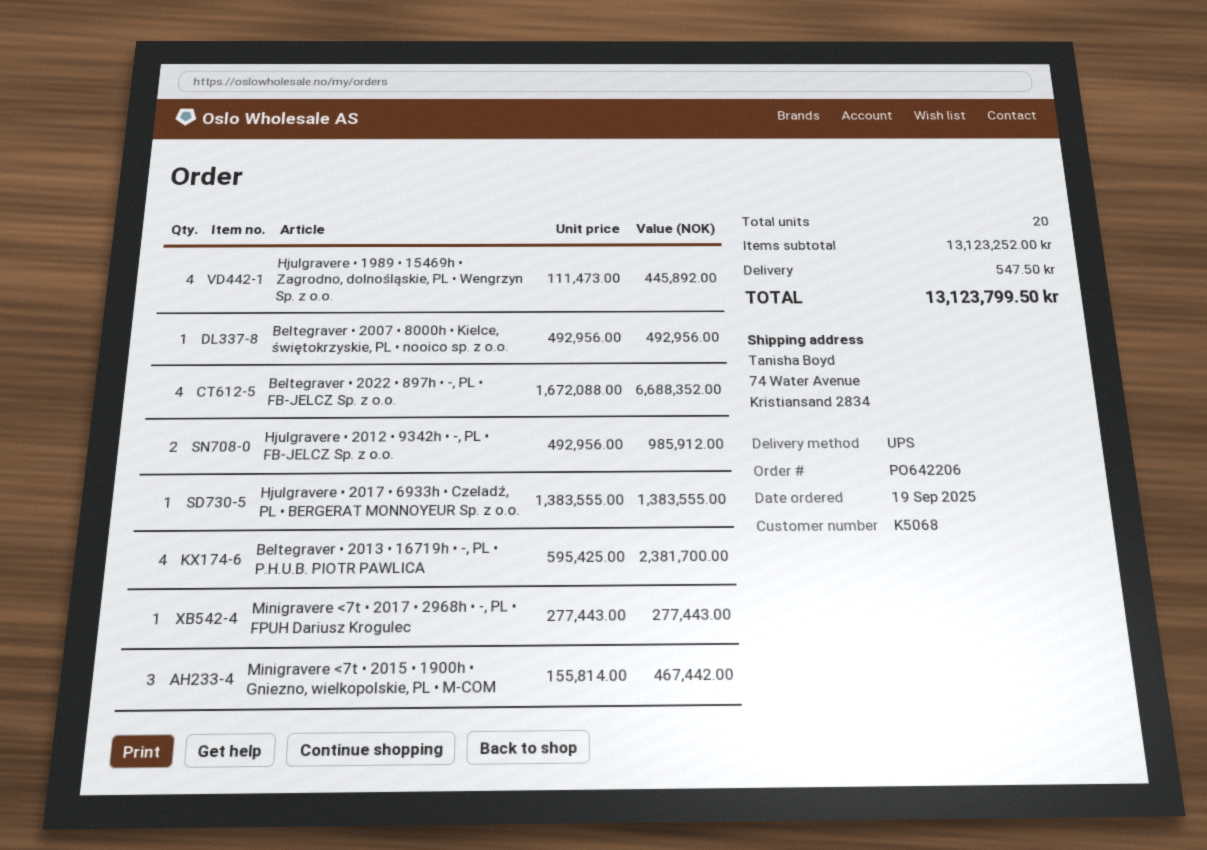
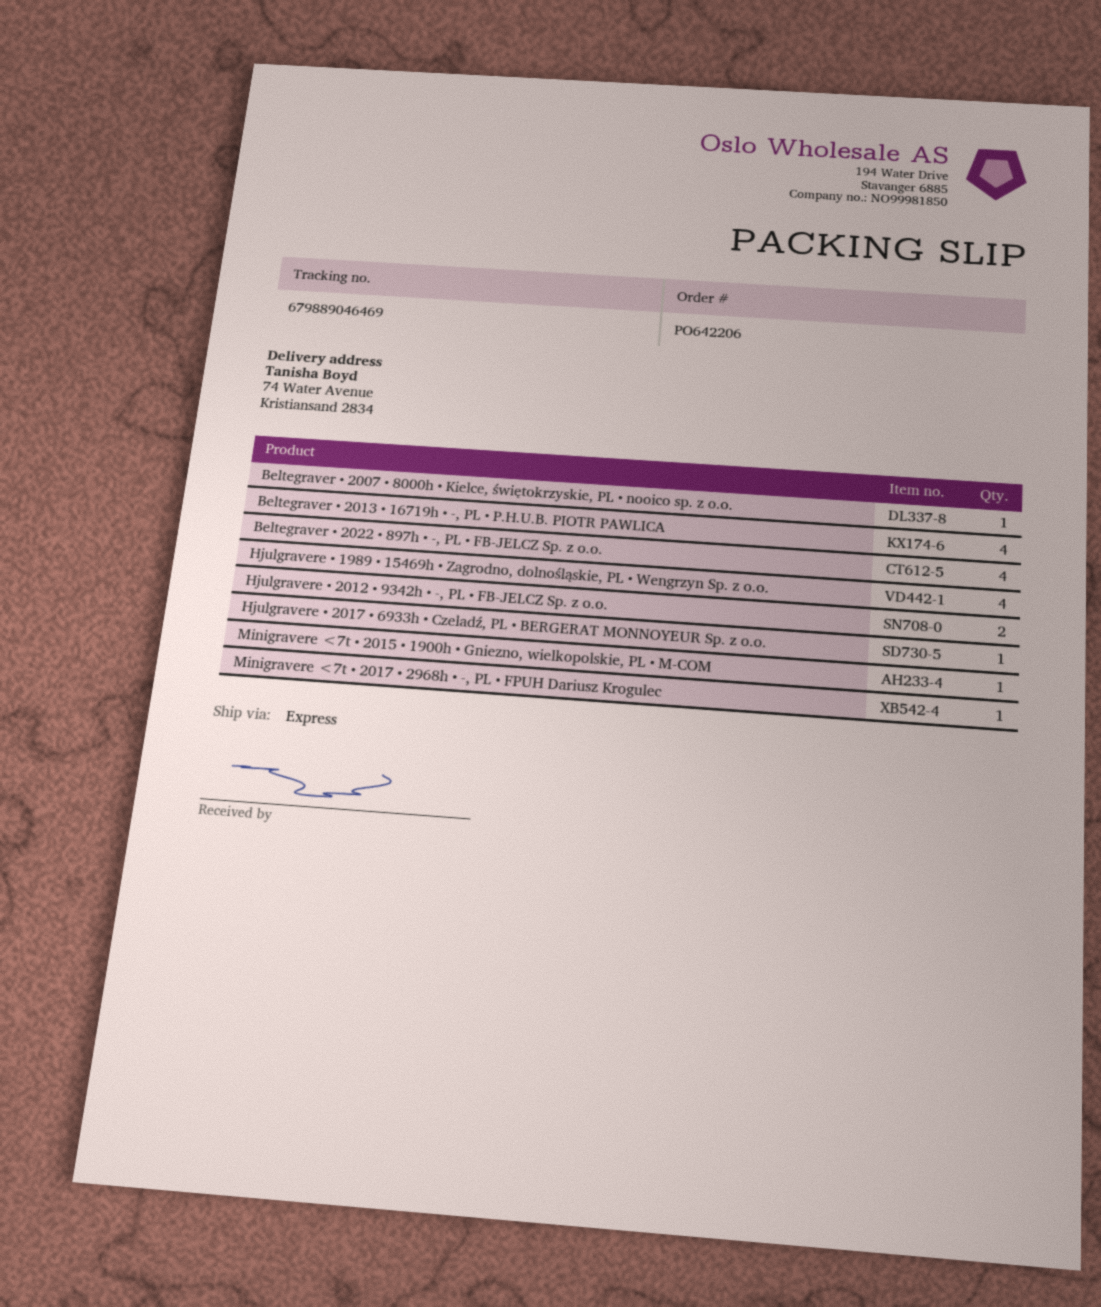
shipping method: UPS -> express
Minigravere <7t • 2015 • 1900h • Gniezno, wielkopolskie, PL • M-COM: 3 -> 1

